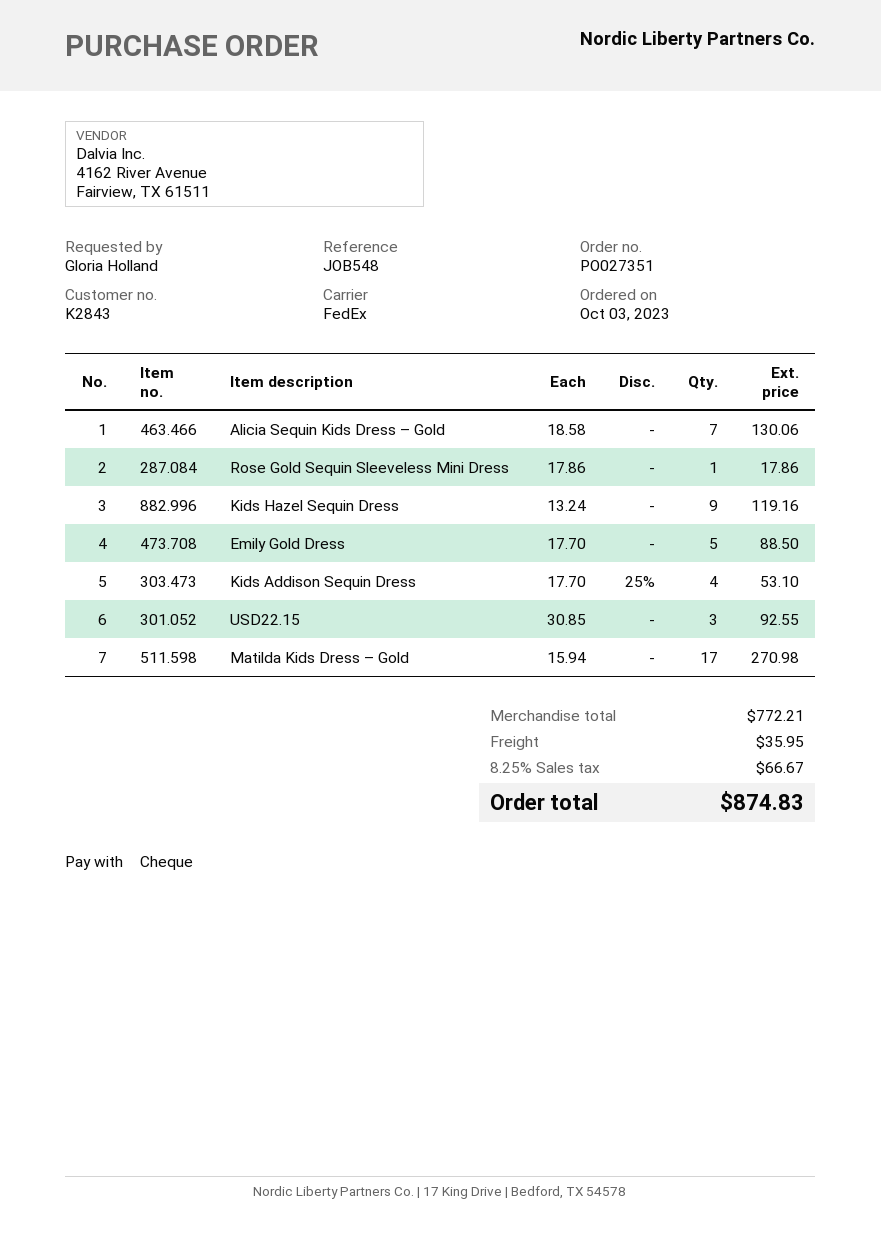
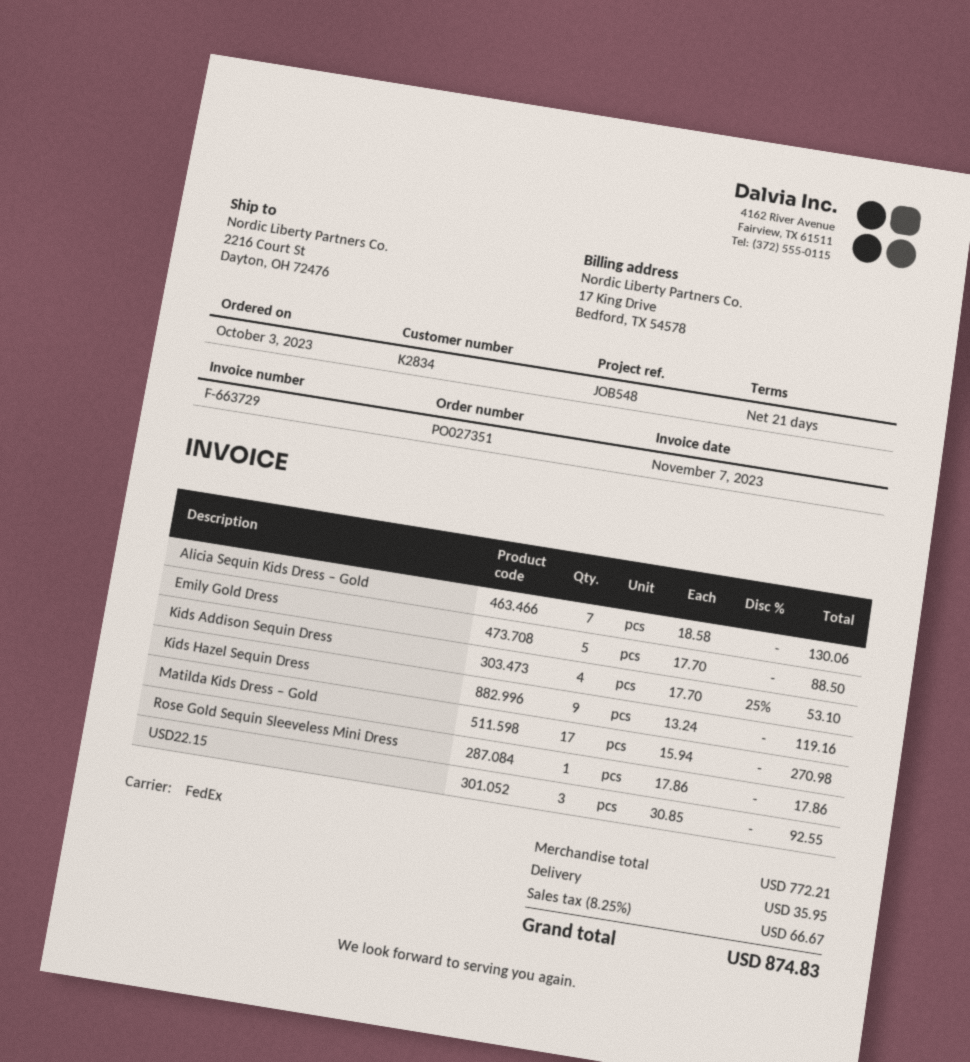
customer number: K2843 -> K2834

